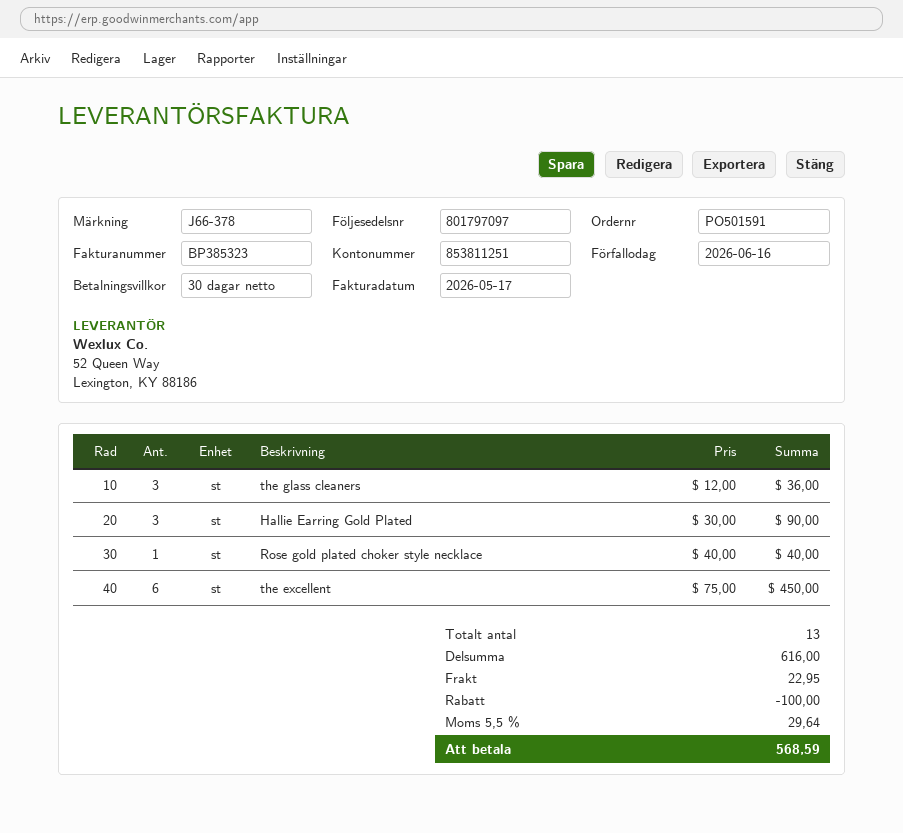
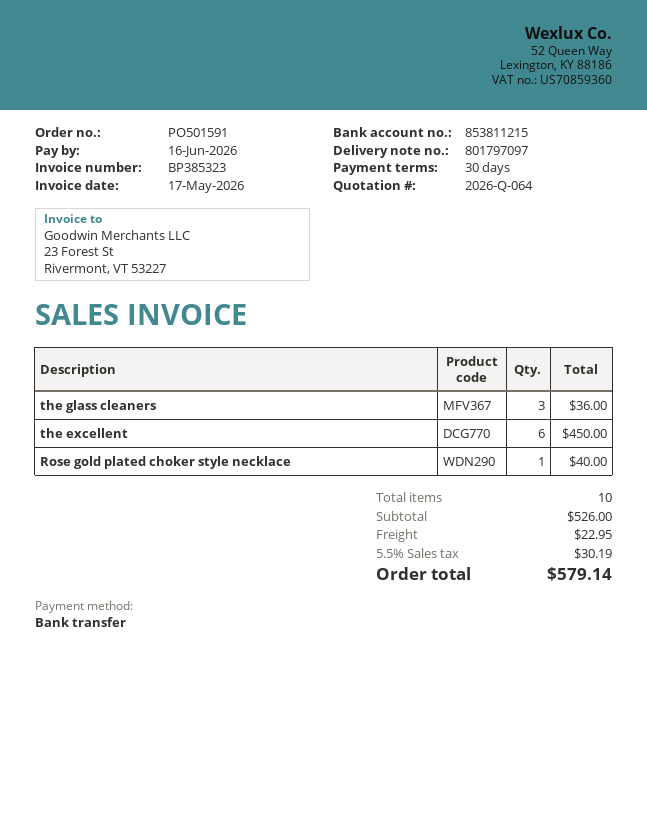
bank account: 853811251 -> 853811215
Hallie Earring Gold Plated: 3 for 90.00 -> none
total quantity: 13 -> 10
subtotal: 616.00 -> 526.00
discount: 100.00 -> none
tax: 5.5% = 29.64 -> 5.5% = 30.19
total: 568.59 -> 579.14

